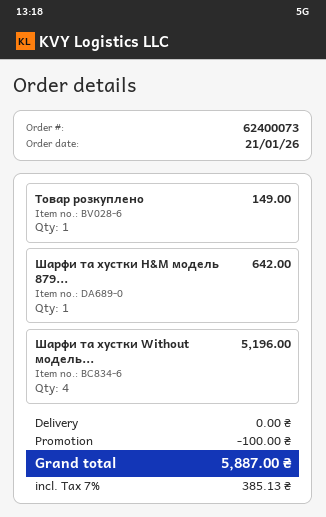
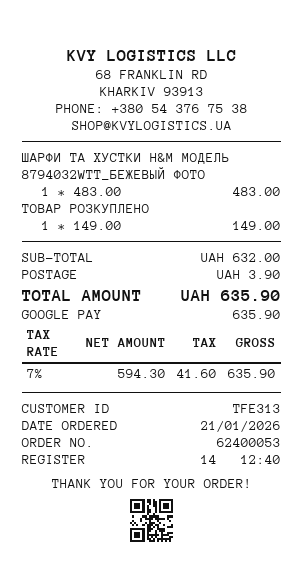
order number: 62400073 -> 62400053
Шарфи та хустки H&M модель 879...: 1 for 642.00 -> 1 for 483.00
Шарфи та хустки Without модель...: 4 for 5196.00 -> none
discount: 100.00 -> none
shipping: 0.00 -> 3.90
tax: 7% = 385.13 -> 7% = 41.60
total: 5887.00 -> 635.90

